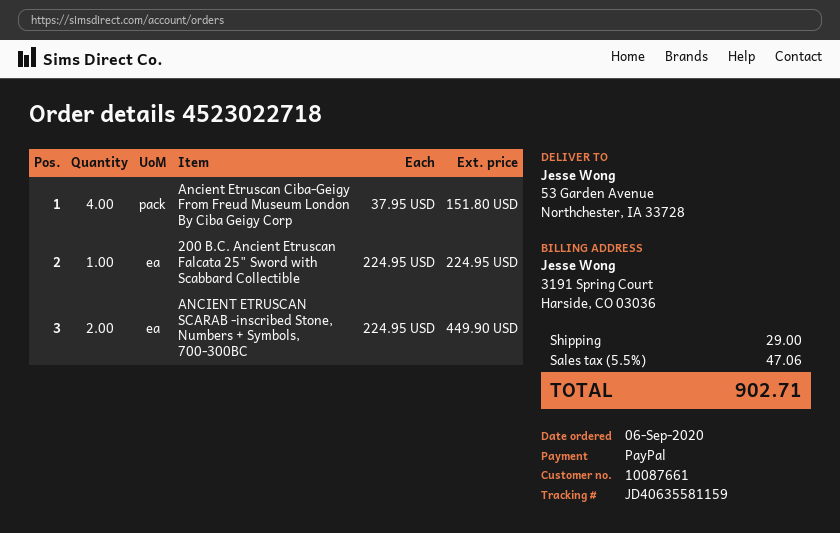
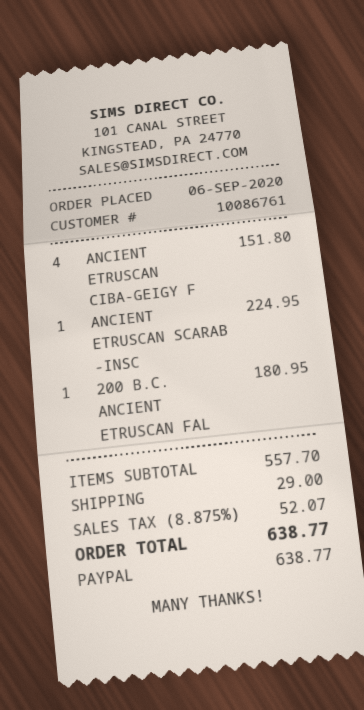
customer number: 10087661 -> 10086761
200 B.C. Ancient Etruscan Falcata 25" Sword with Scabbard Collectible: 1 for 224.95 -> 1 for 180.95
ANCIENT ETRUSCAN SCARAB -inscribed Stone, Numbers + Symbols, 700-300BC: 2 for 449.90 -> 1 for 224.95
tax: 5.5% = 47.06 -> 8.875% = 52.07
total: 902.71 -> 638.77

